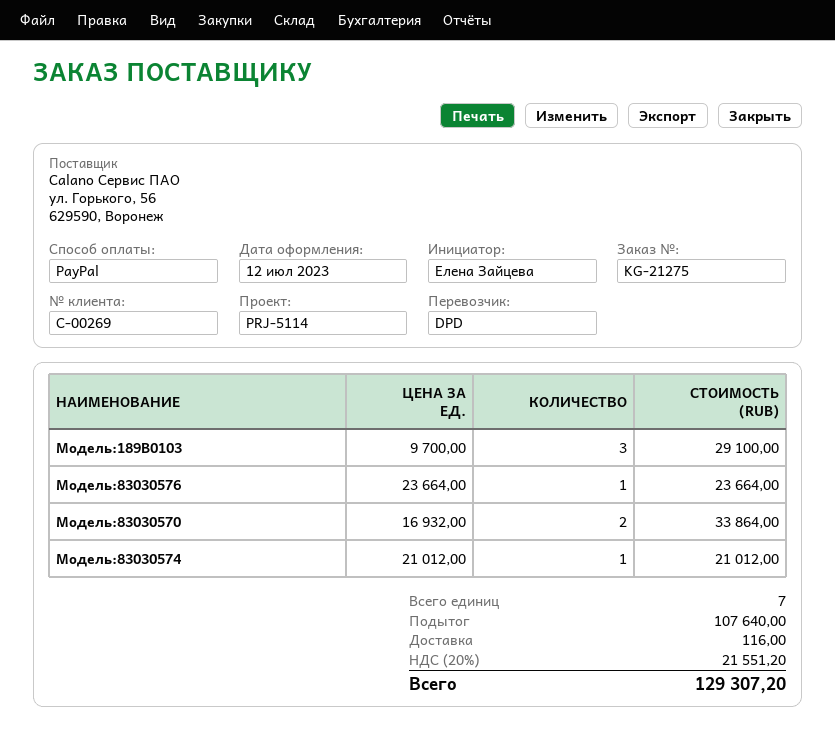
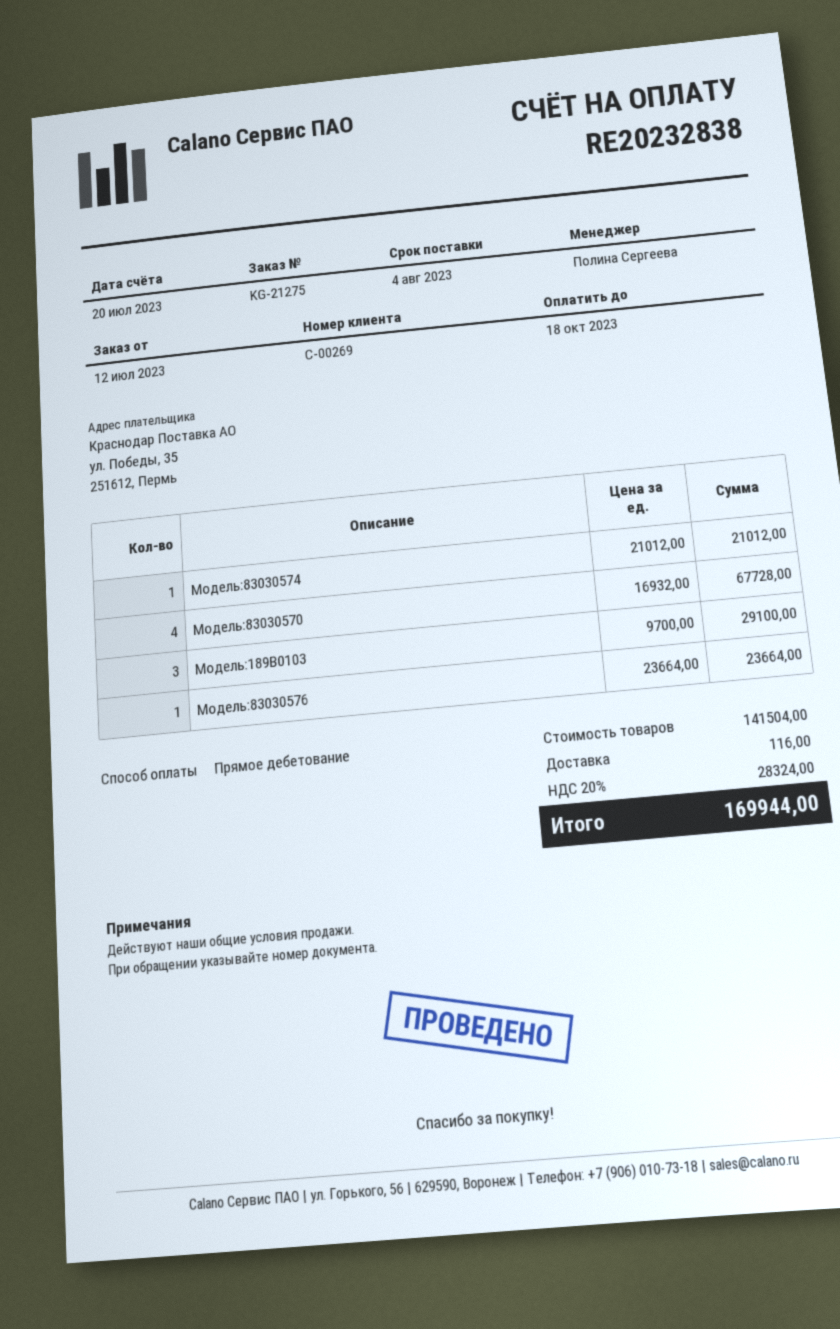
payment method: PayPal -> direct debit
Модель:83030570: 2 x 16932.00 = 33864.00 -> 4 x 16932.00 = 67728.00
subtotal: 107640.00 -> 141504.00
tax: 20% = 21551.20 -> 20% = 28324.00
total: 129307.20 -> 169944.00

